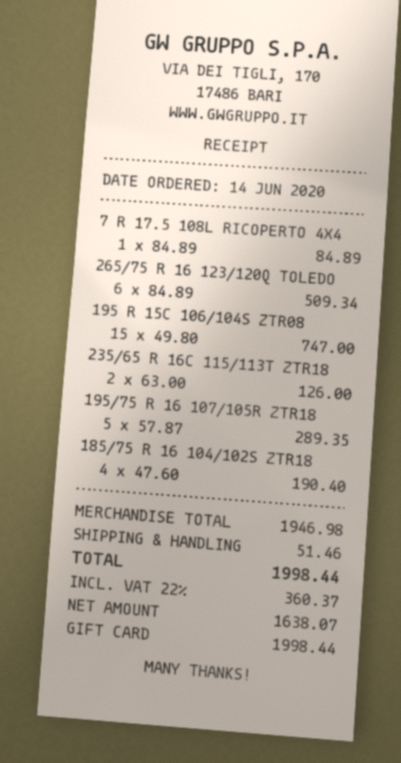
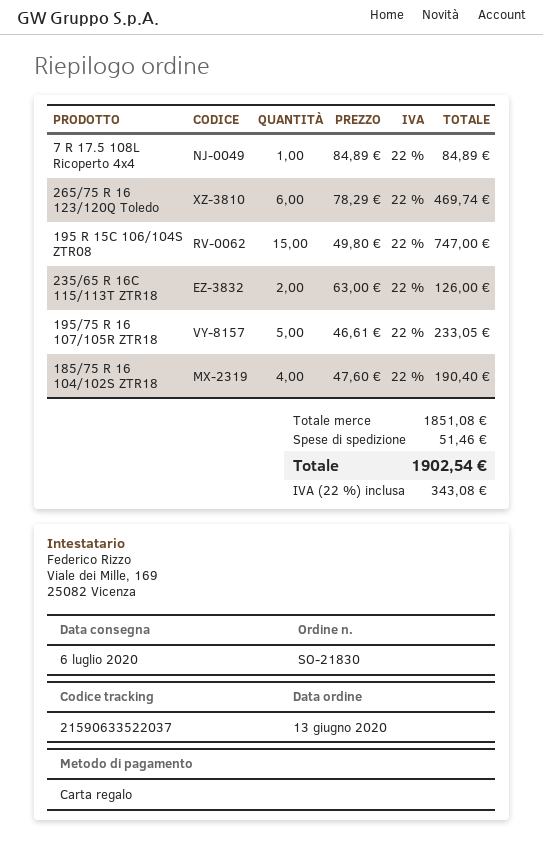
order date: 2020-06-14 -> 2020-06-13
265/75 R 16 123/120Q TOLEDO: 6 x 84.89 = 509.34 -> 6 x 78.29 = 469.74
195/75 R 16 107/105R ZTR18: 5 x 57.87 = 289.35 -> 5 x 46.61 = 233.05
subtotal: 1946.98 -> 1851.08
tax: 22% = 360.37 -> 22% = 343.08
total: 1998.44 -> 1902.54

